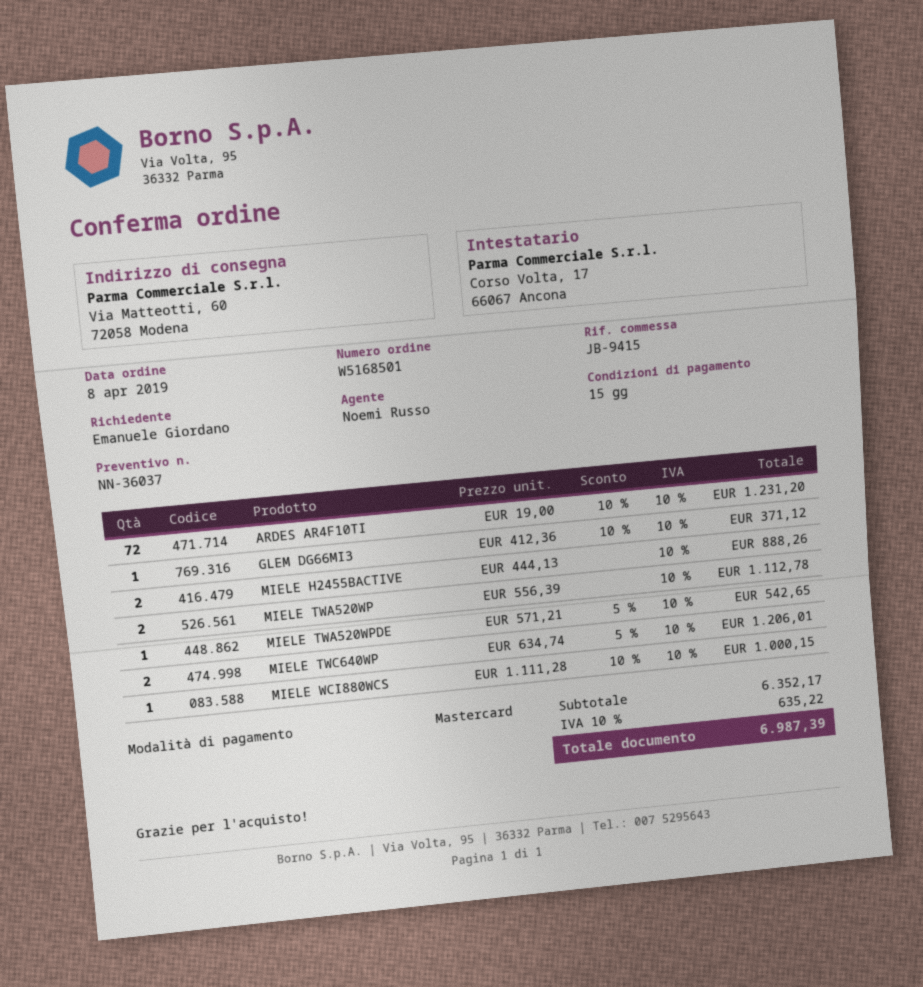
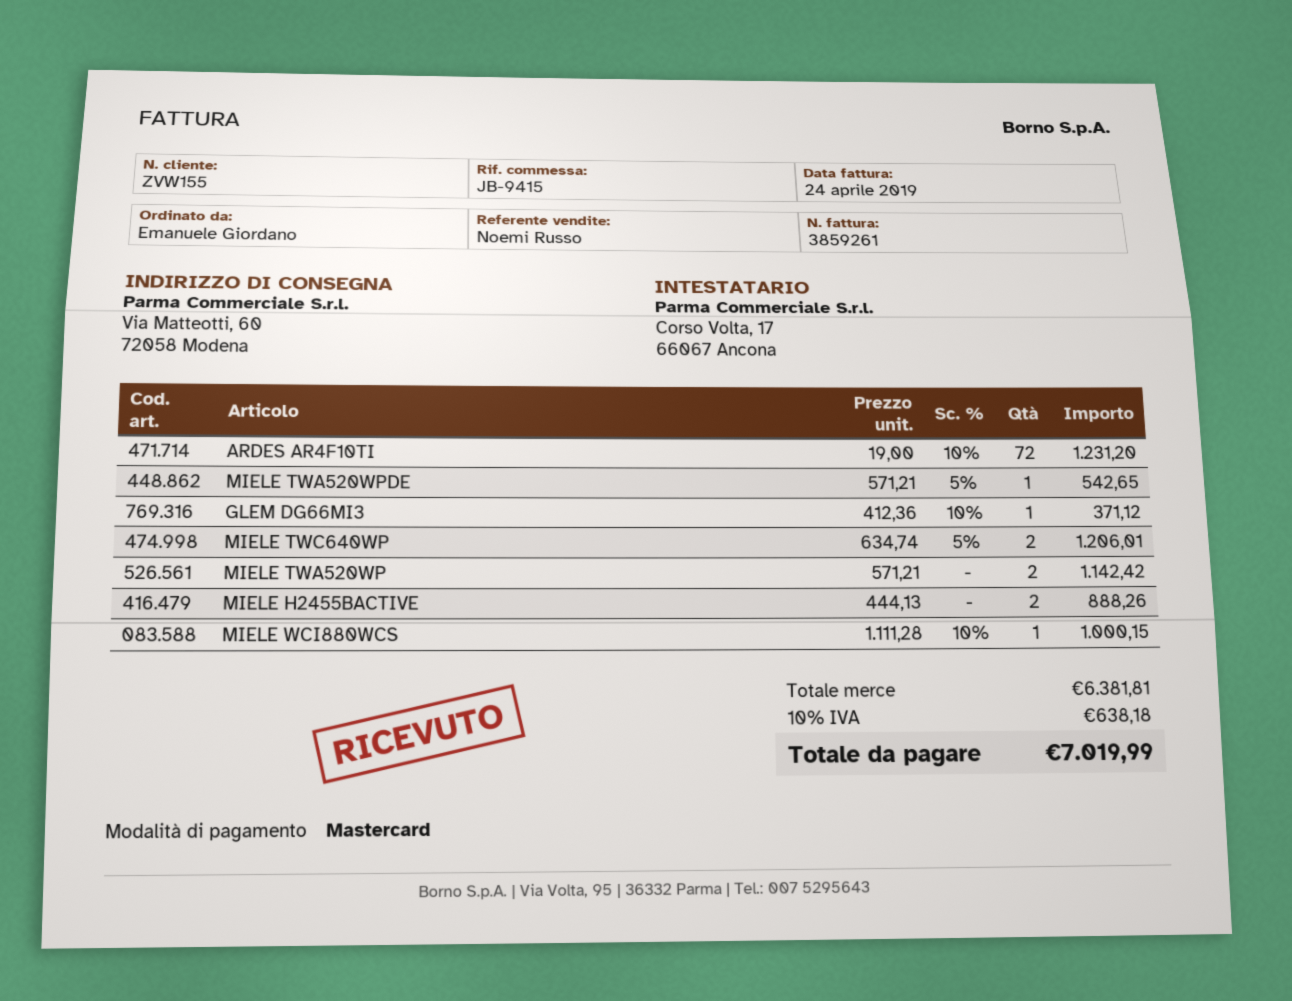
MIELE TWA520WP: 2 x 556.39 = 1112.78 -> 2 x 571.21 = 1142.42
subtotal: 6352.17 -> 6381.81
tax: 10% = 635.22 -> 10% = 638.18
total: 6987.39 -> 7019.99

